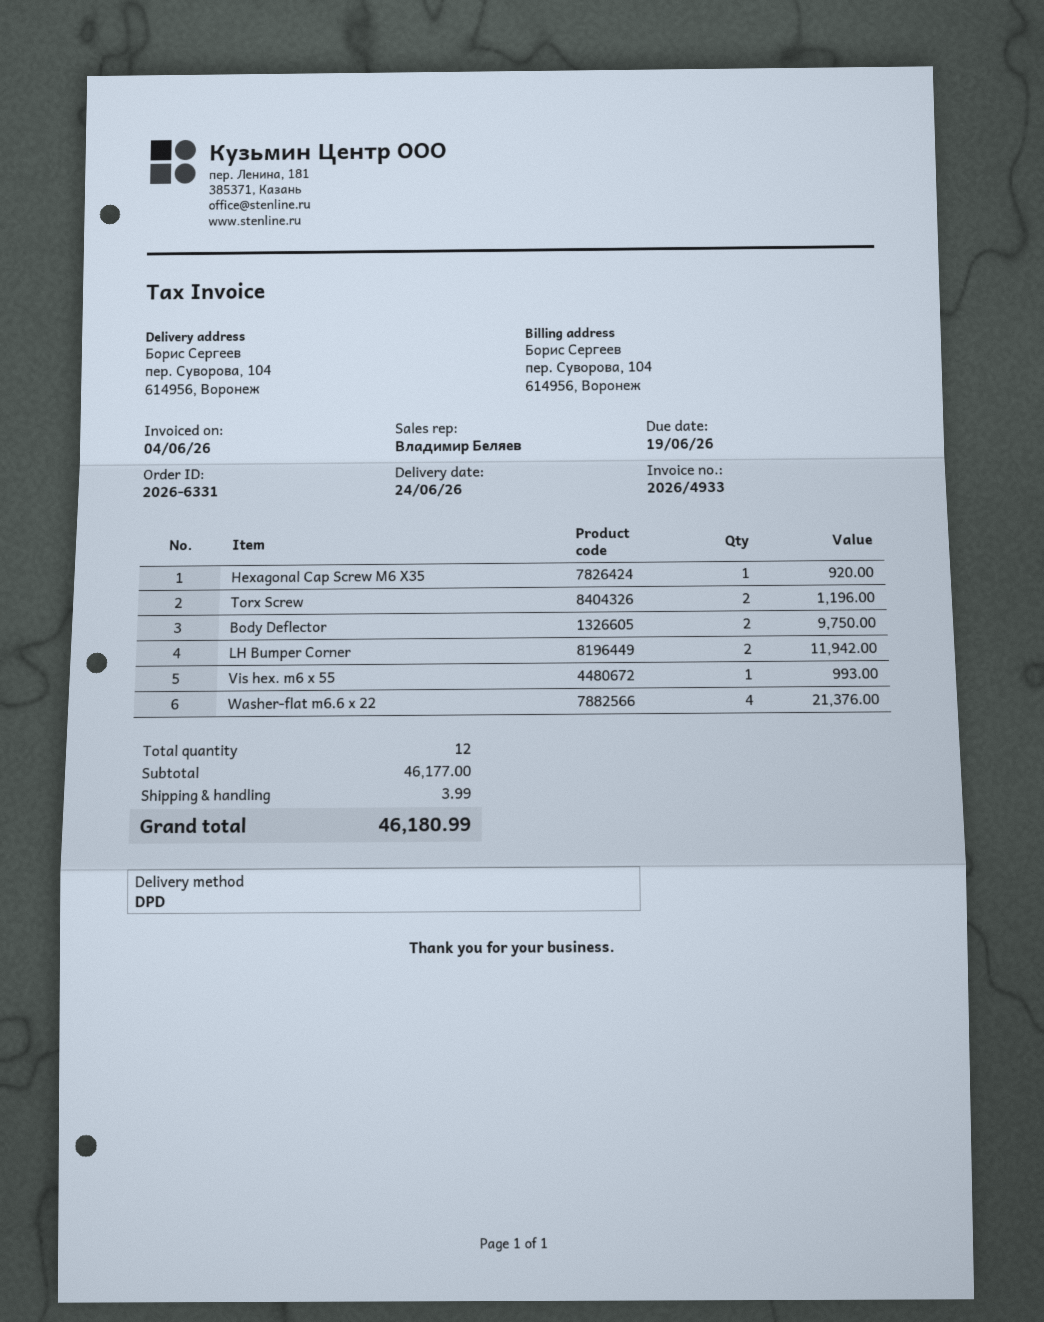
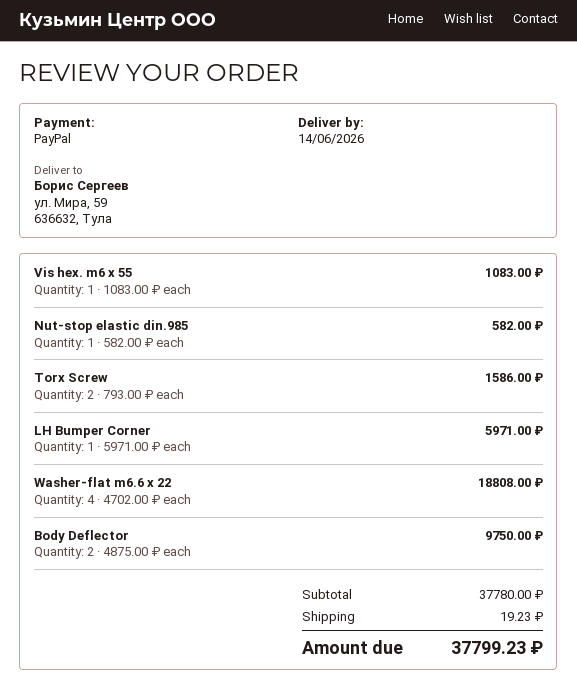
delivery date: 2026-06-24 -> 2026-06-14
ship to: пер. Суворова, 104, 614956, Воронеж -> ул. Мира, 59, 636632, Тула
Hexagonal Cap Screw M6 X35: 1 for 920.00 -> none
Torx Screw: 2 for 1196.00 -> 2 for 1586.00
LH Bumper Corner: 2 for 11942.00 -> 1 for 5971.00
Vis hex. m6 x 55: 1 for 993.00 -> 1 for 1083.00
Washer-flat m6.6 x 22: 4 for 21376.00 -> 4 for 18808.00
Nut-stop elastic din.985: none -> 1 for 582.00
subtotal: 46177.00 -> 37780.00
shipping: 3.99 -> 19.23
total: 46180.99 -> 37799.23

